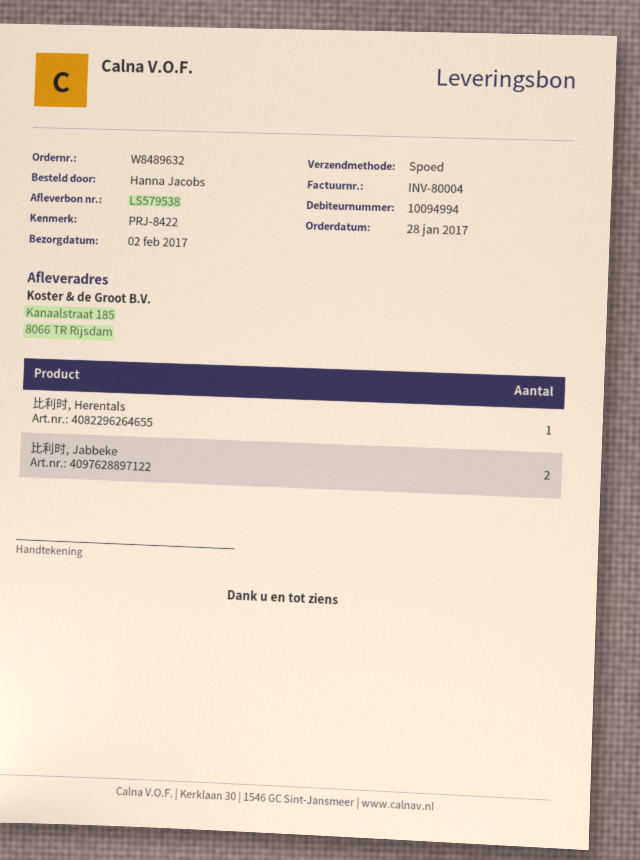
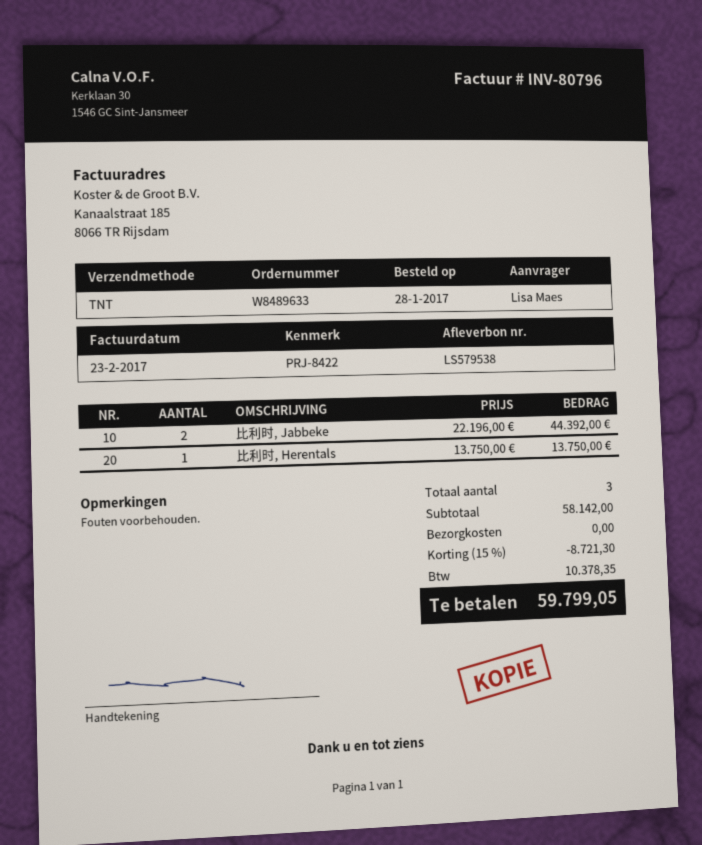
order number: W8489632 -> W8489633
invoice number: INV-80004 -> INV-80796
ordered by: Hanna Jacobs -> Lisa Maes
shipping method: express -> TNT

